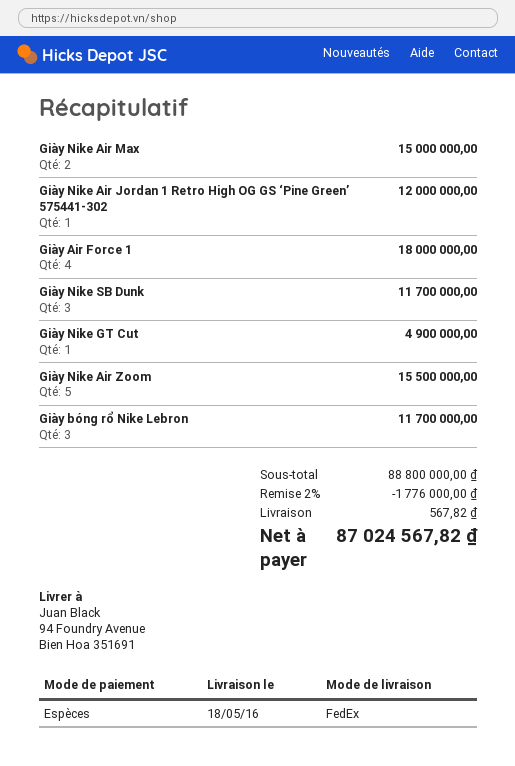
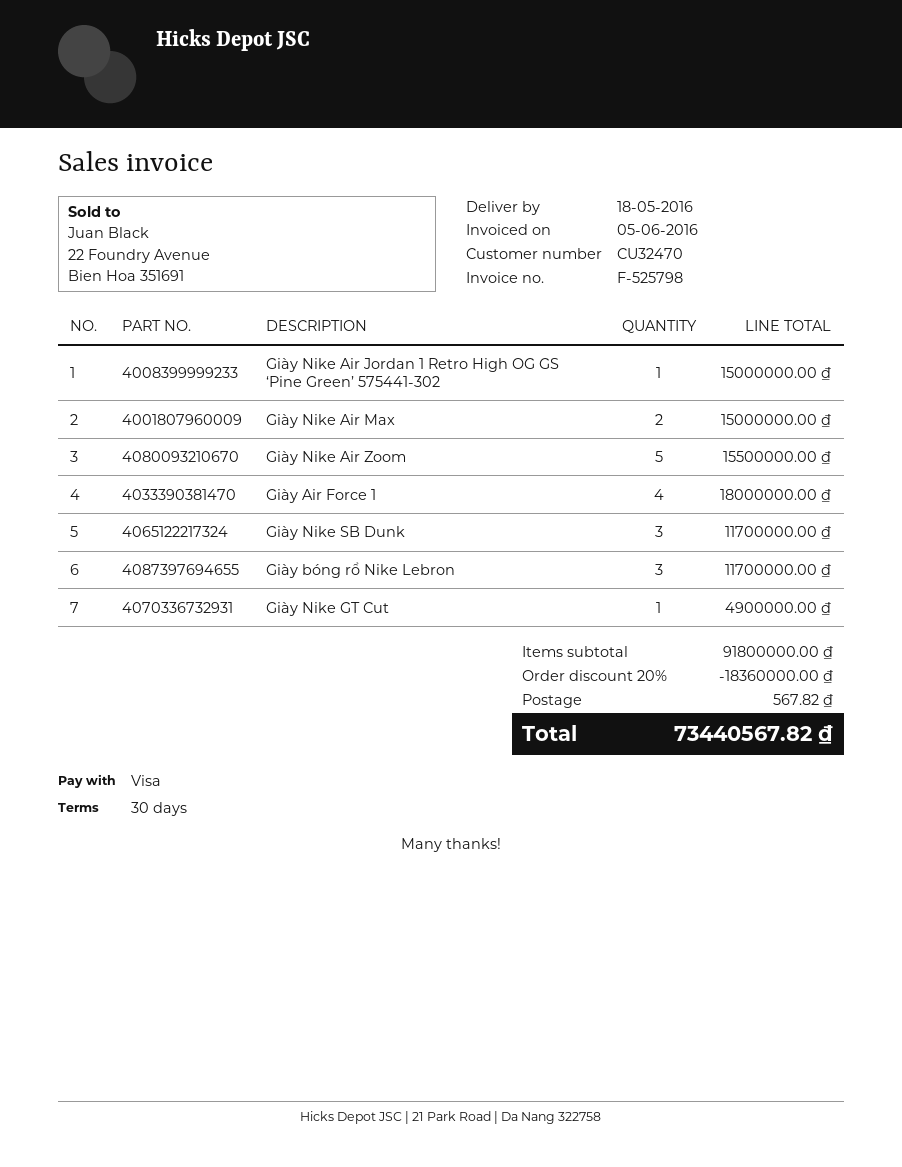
payment method: cash -> Visa
Giày Nike Air Jordan 1 Retro High OG GS ‘Pine Green’ 575441-302: 1 for 12000000.00 -> 1 for 15000000.00
subtotal: 88800000.00 -> 91800000.00
discount: 2% = 1776000.00 -> 20% = 18360000.00
total: 87024567.82 -> 73440567.82

